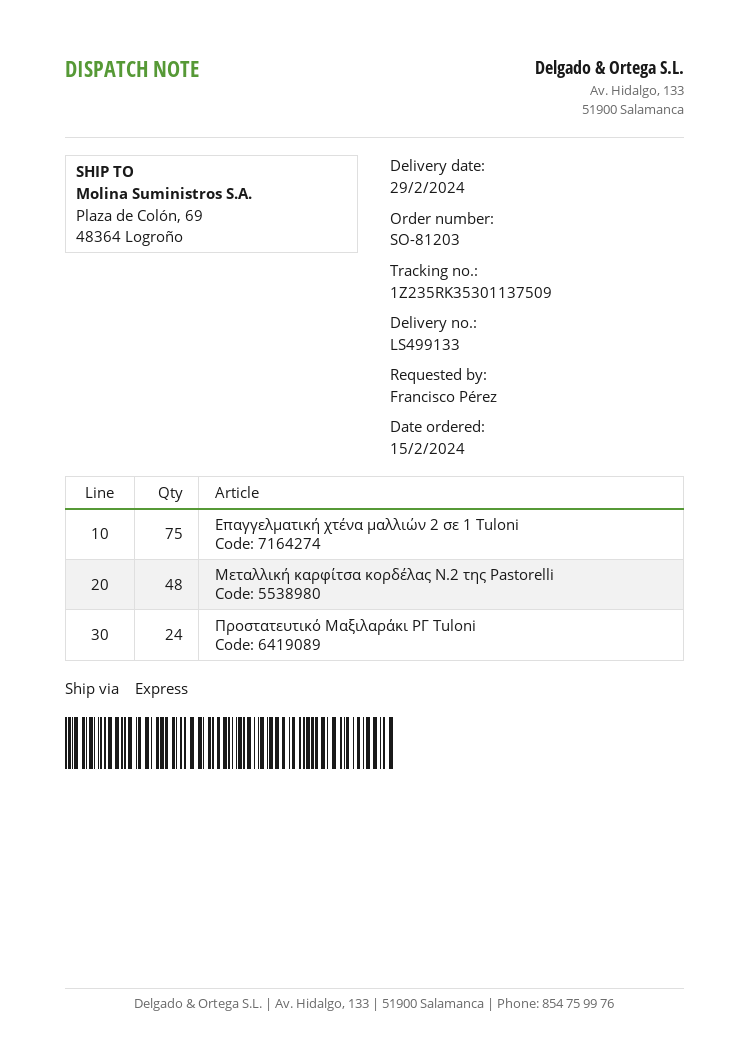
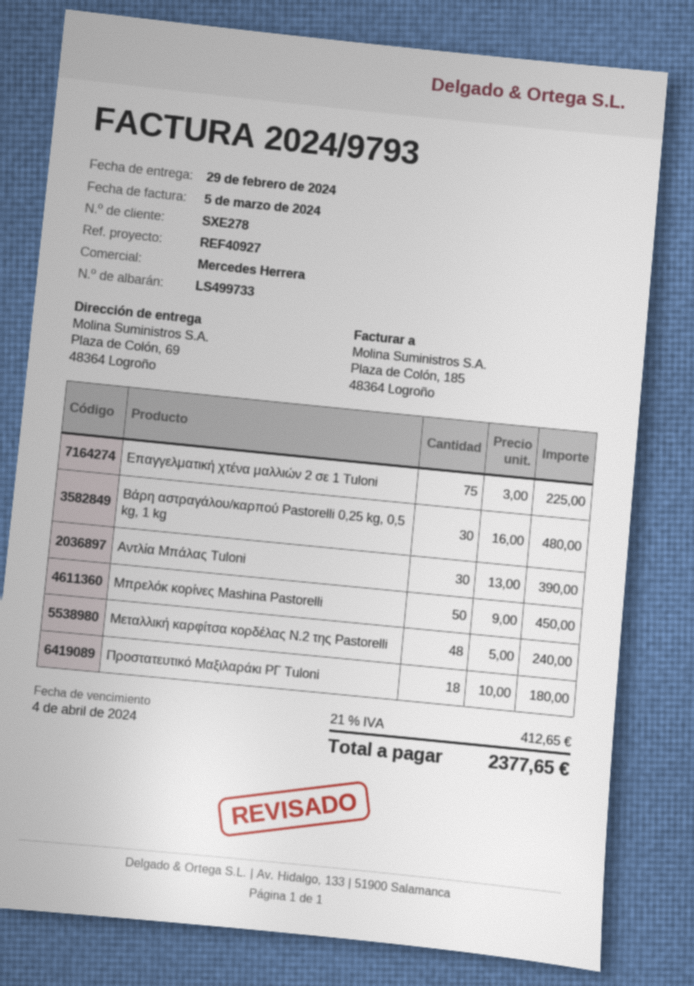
delivery note number: LS499133 -> LS499733
Προστατευτικό Μαξιλαράκι ΡΓ Tuloni: 24 -> 18
Βάρη αστραγάλου/καρπού Pastorelli 0,25 kg, 0,5 kg, 1 kg: none -> 30
Αντλία Μπάλας Tuloni: none -> 30
Μπρελόκ κορίνες Mashina Pastorelli: none -> 50

